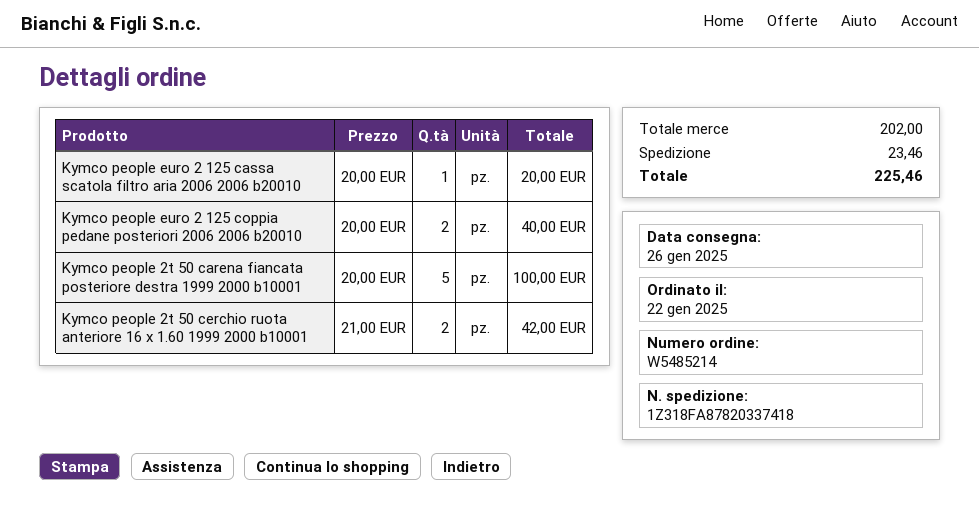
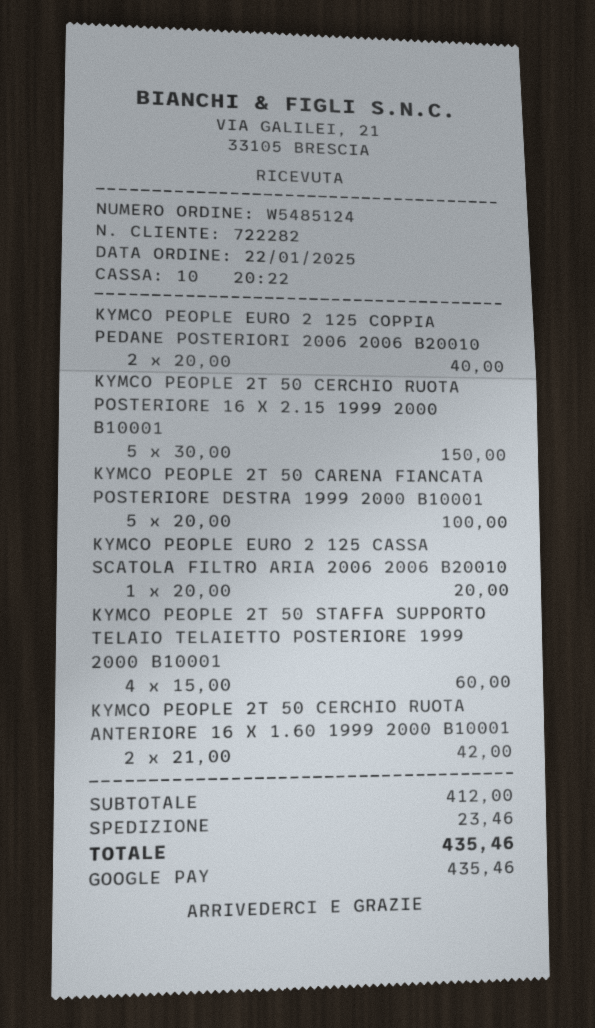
order number: W5485214 -> W5485124
KYMCO PEOPLE 2T 50 CERCHIO RUOTA POSTERIORE 16 X 2.15 1999 2000 B10001: none -> 5 x 30.00 = 150.00
KYMCO PEOPLE 2T 50 STAFFA SUPPORTO TELAIO TELAIETTO POSTERIORE 1999 2000 B10001: none -> 4 x 15.00 = 60.00
subtotal: 202.00 -> 412.00
total: 225.46 -> 435.46

